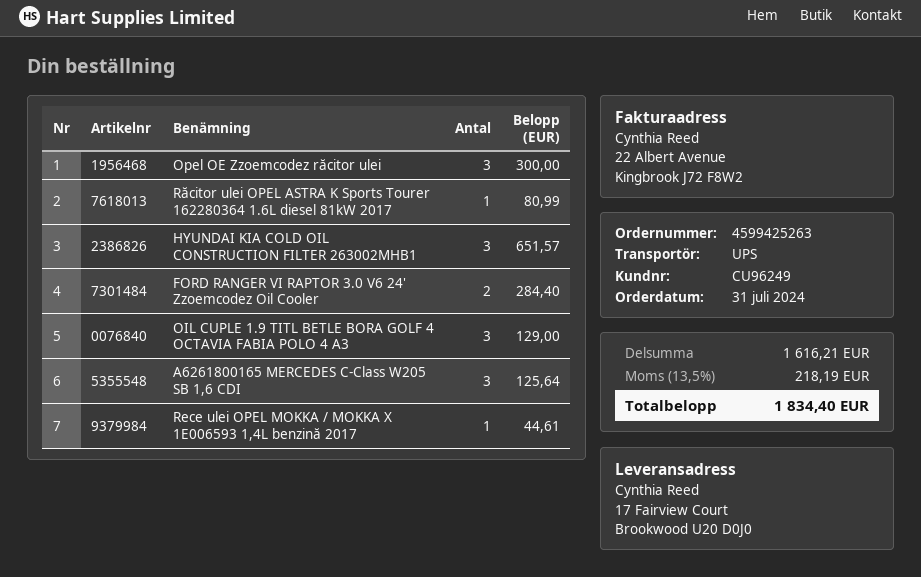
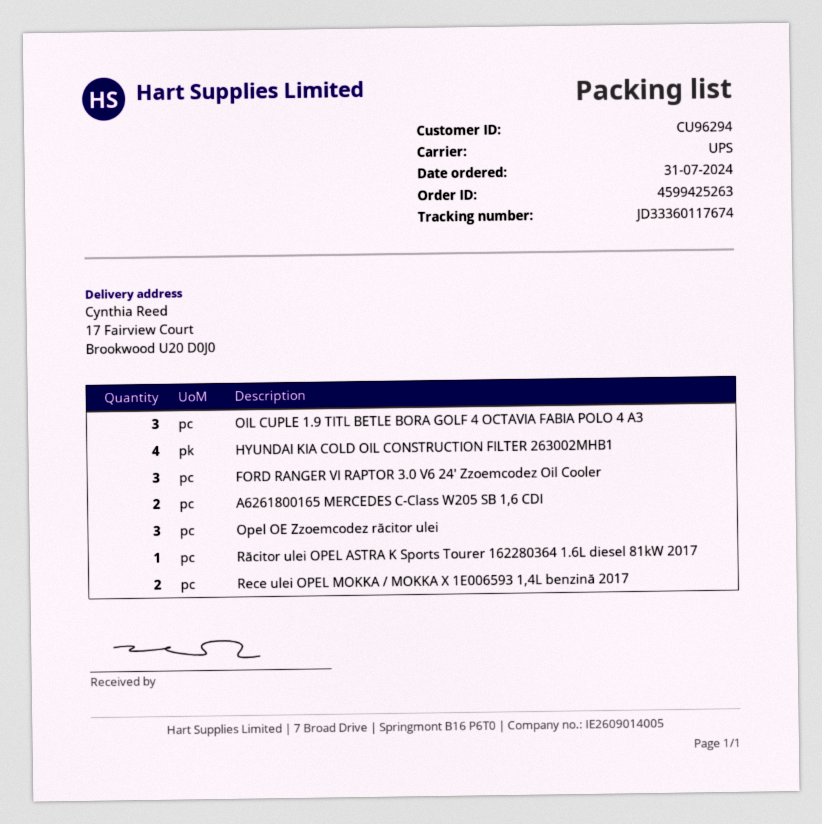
customer number: CU96249 -> CU96294
HYUNDAI KIA COLD OIL CONSTRUCTION FILTER 263002MHB1: 3 -> 4
FORD RANGER VI RAPTOR 3.0 V6 24' Zzoemcodez Oil Cooler: 2 -> 3
A6261800165 MERCEDES C-Class W205 SB 1,6 CDI: 3 -> 2
Rece ulei OPEL MOKKA / MOKKA X 1E006593 1,4L benzină 2017: 1 -> 2

